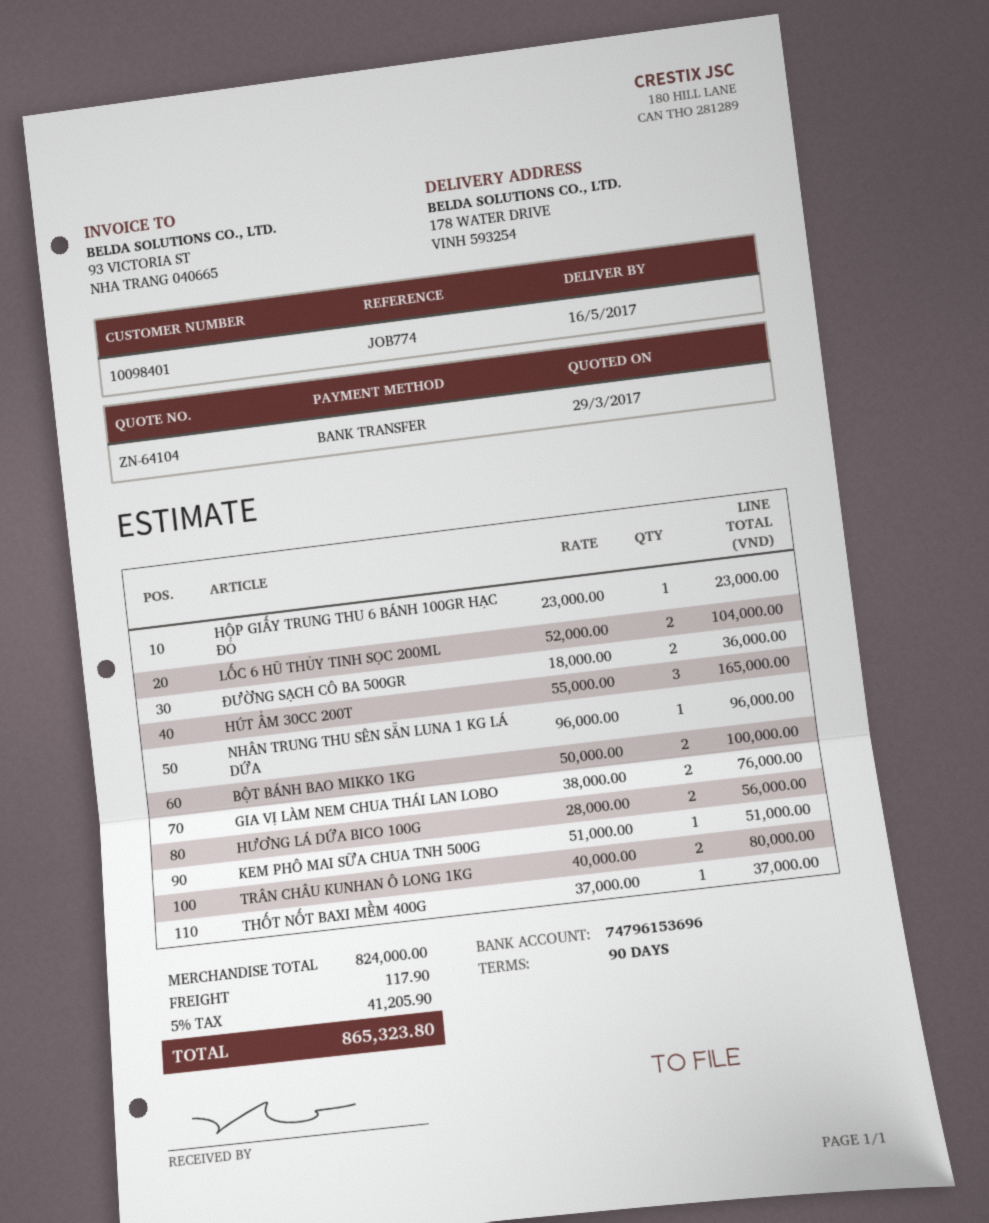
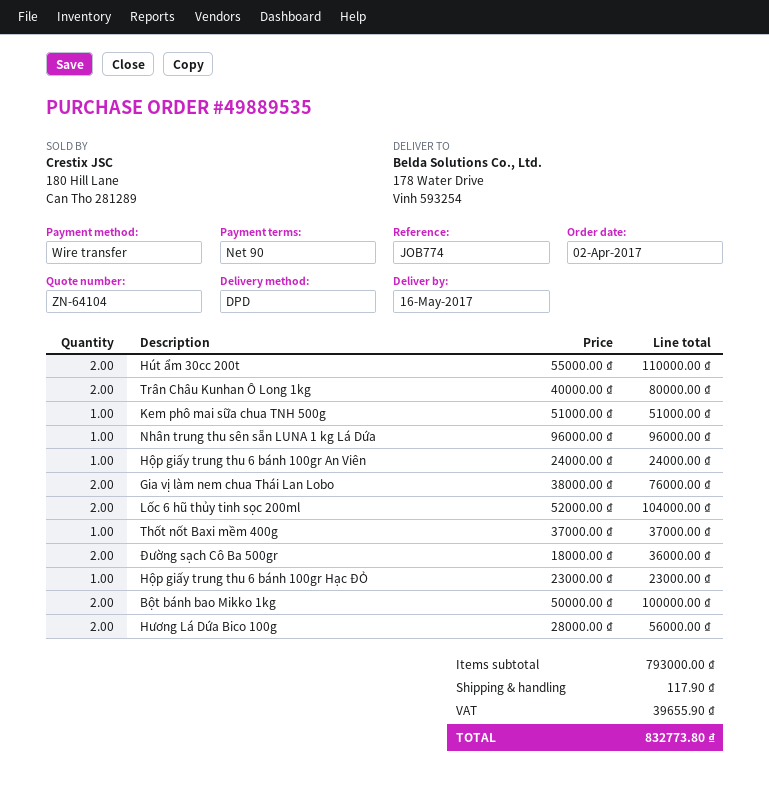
HÚT ẨM 30CC 200T: 3 x 55000.00 = 165000.00 -> 2 x 55000.00 = 110000.00
Hộp giấy trung thu 6 bánh 100gr An Viên: none -> 1 x 24000.00 = 24000.00
subtotal: 824000.00 -> 793000.00
tax: 41205.90 -> 39655.90
total: 865323.80 -> 832773.80

